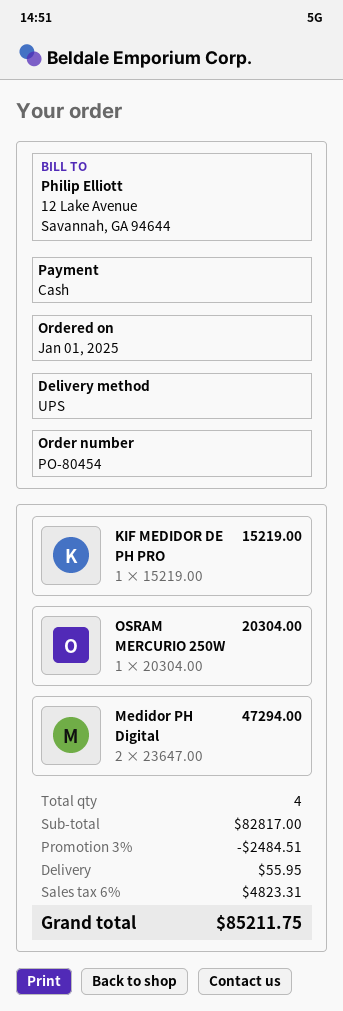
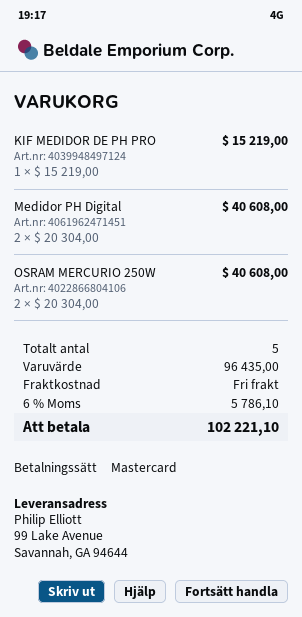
payment method: cash -> Mastercard
OSRAM MERCURIO 250W: 1 x 20304.00 = 20304.00 -> 2 x 20304.00 = 40608.00
Medidor PH Digital: 2 x 23647.00 = 47294.00 -> 2 x 20304.00 = 40608.00
total quantity: 4 -> 5
subtotal: 82817.00 -> 96435.00
discount: 3% = 2484.51 -> none
shipping: 55.95 -> 0.00
tax: 6% = 4823.31 -> 6% = 5786.10
total: 85211.75 -> 102221.10

